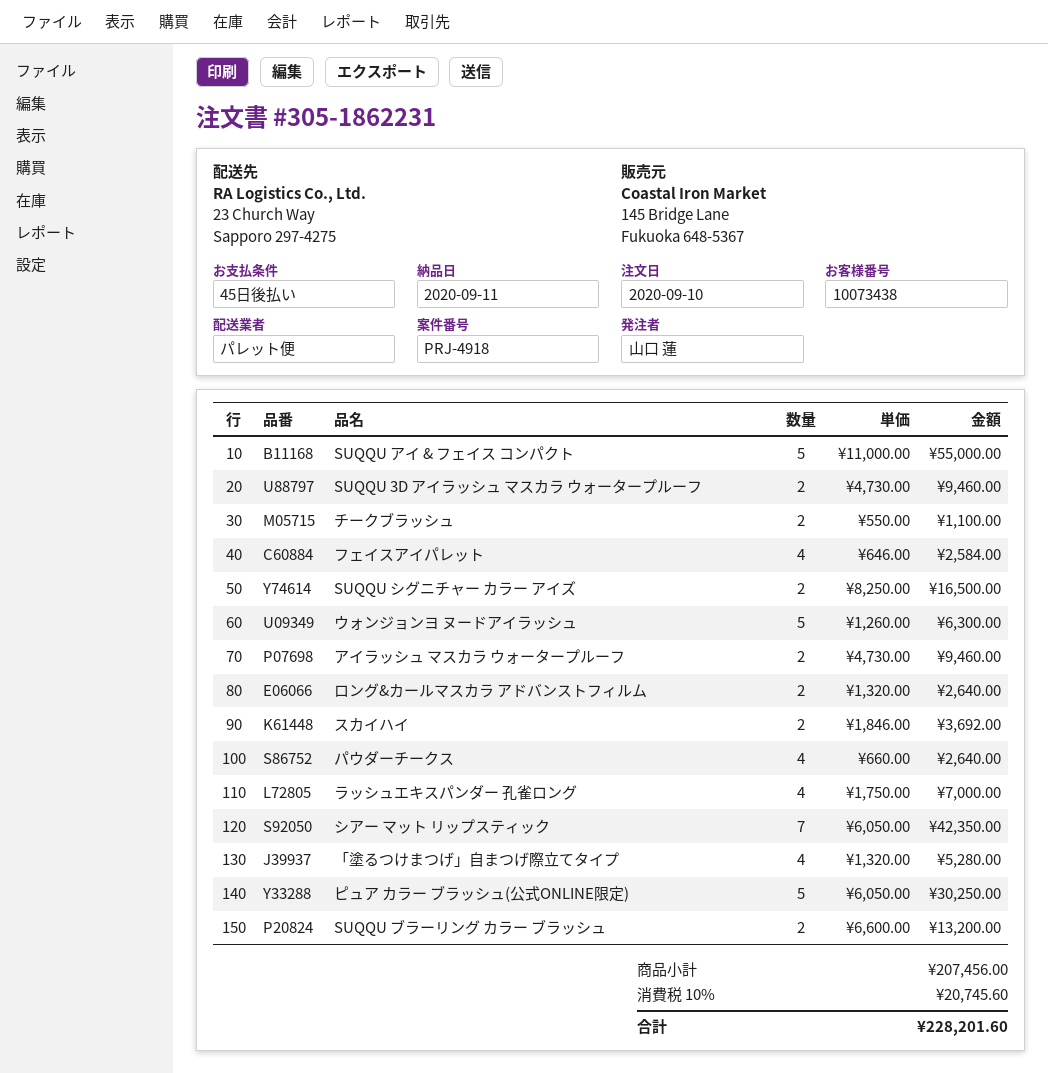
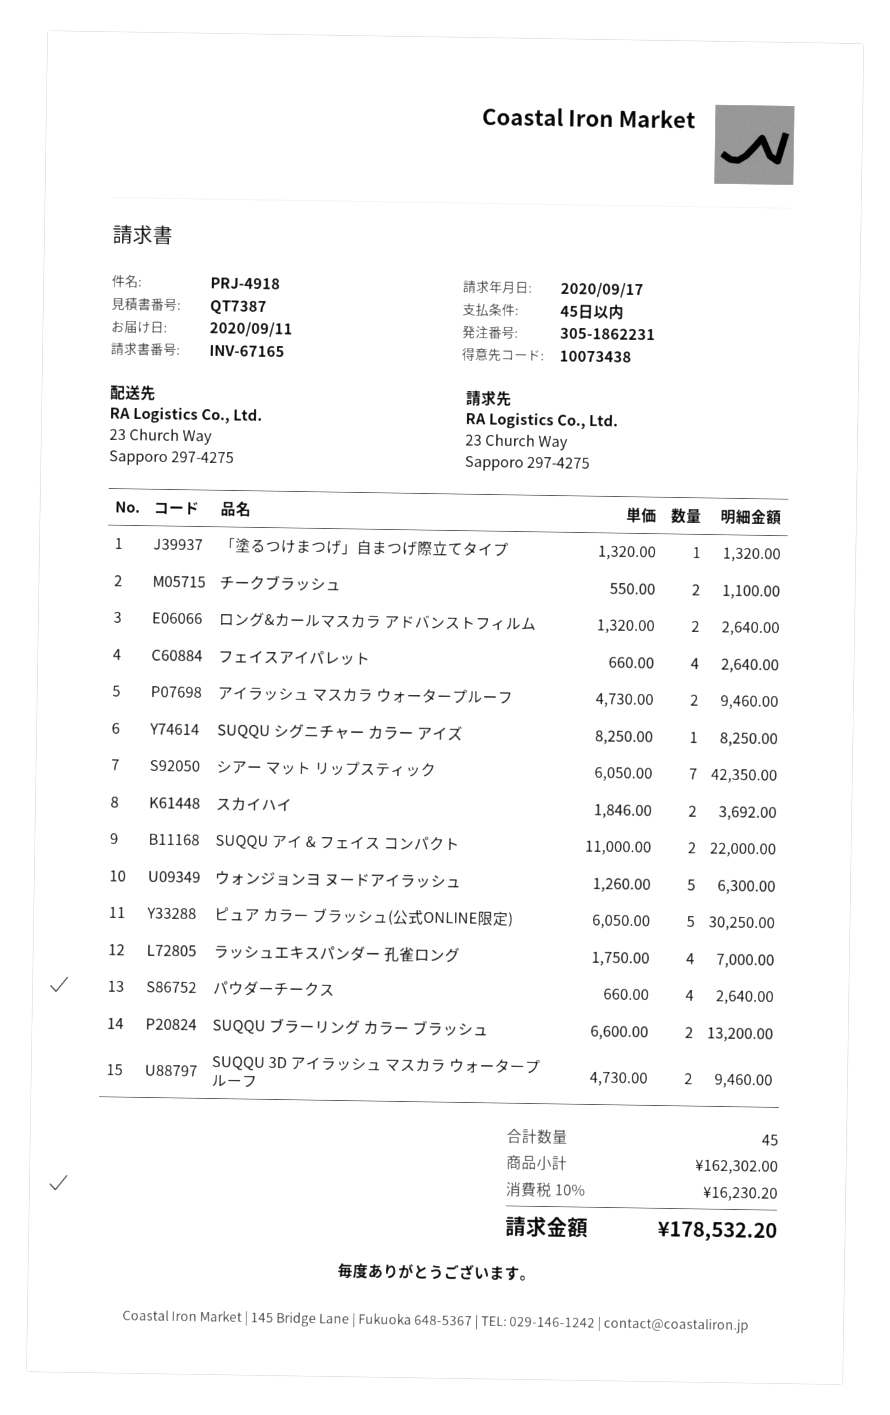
SUQQU アイ & フェイス コンパクト: 5 x 11000.00 = 55000.00 -> 2 x 11000.00 = 22000.00
フェイスアイパレット: 4 x 646.00 = 2584.00 -> 4 x 660.00 = 2640.00
SUQQU シグニチャー カラー アイズ: 2 x 8250.00 = 16500.00 -> 1 x 8250.00 = 8250.00
「塗るつけまつげ」自まつげ際立てタイプ: 4 x 1320.00 = 5280.00 -> 1 x 1320.00 = 1320.00
subtotal: 207456.00 -> 162302.00
tax: 10% = 20745.60 -> 10% = 16230.20
total: 228201.60 -> 178532.20

